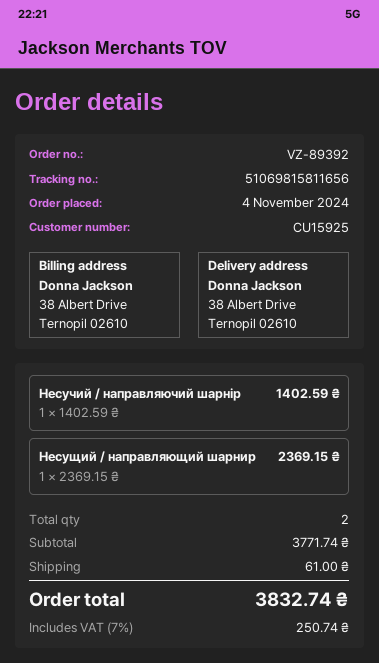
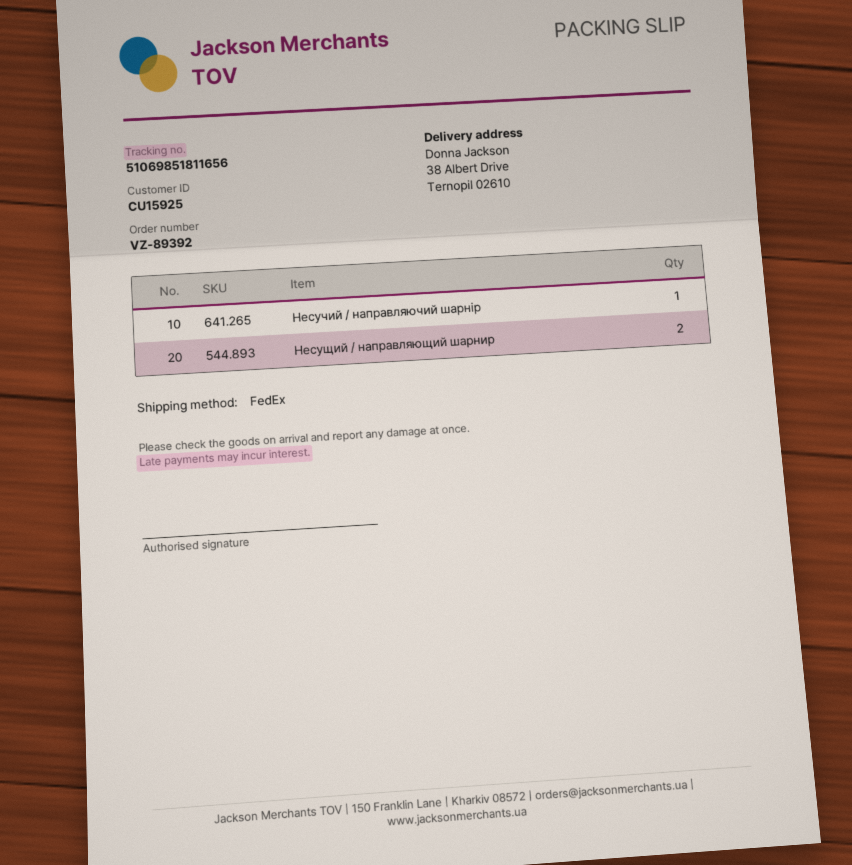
tracking number: 51069815811656 -> 51069851811656
Несущий / направляющий шарнир: 1 -> 2

